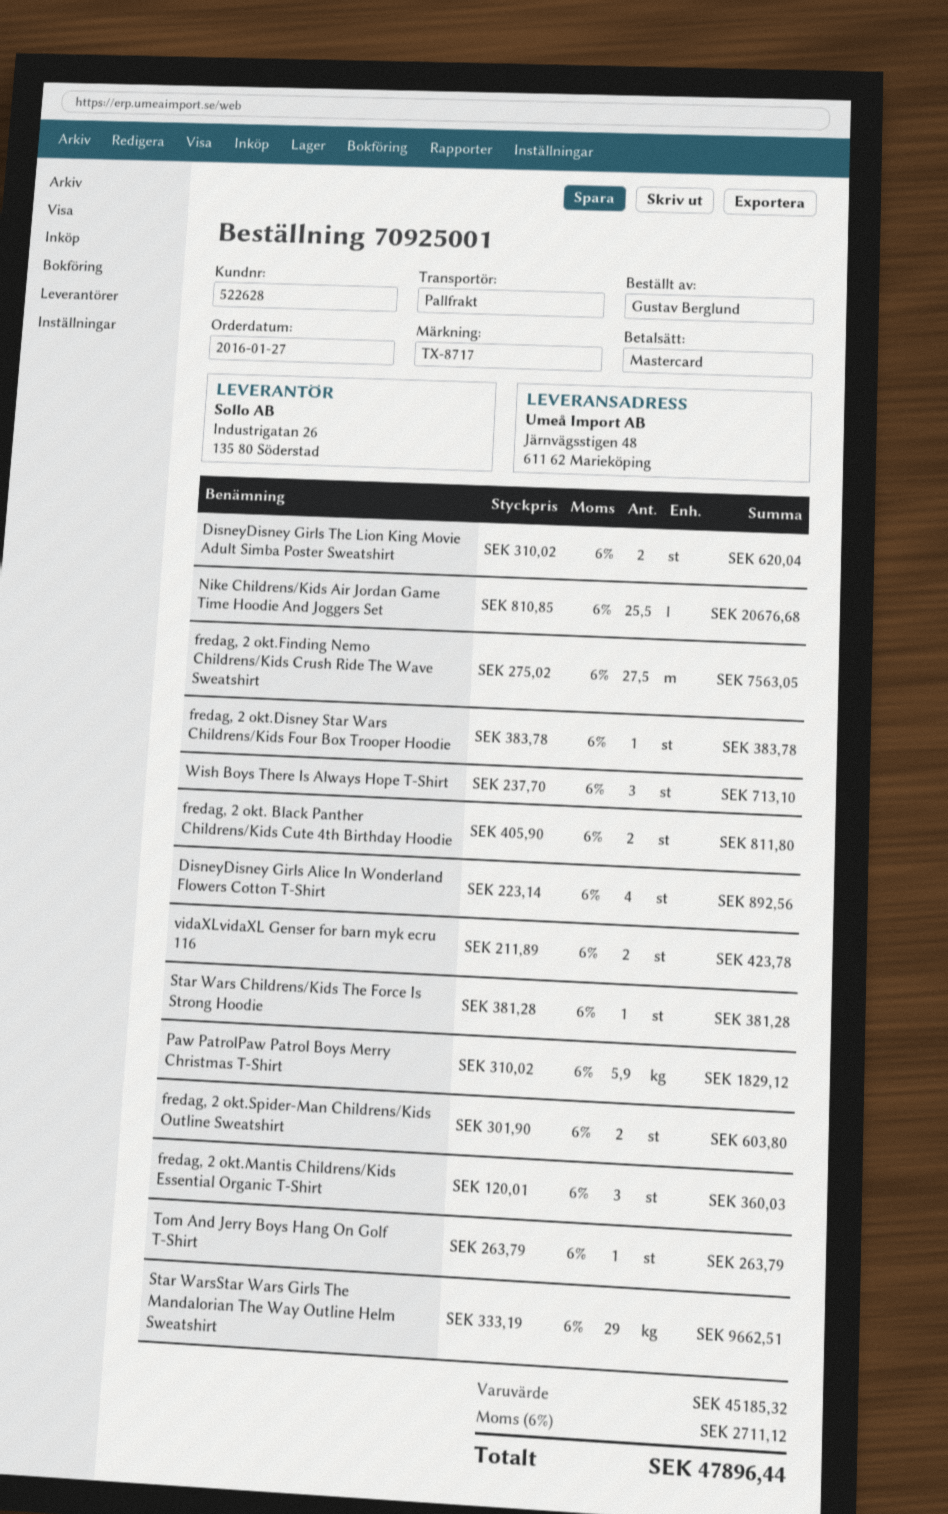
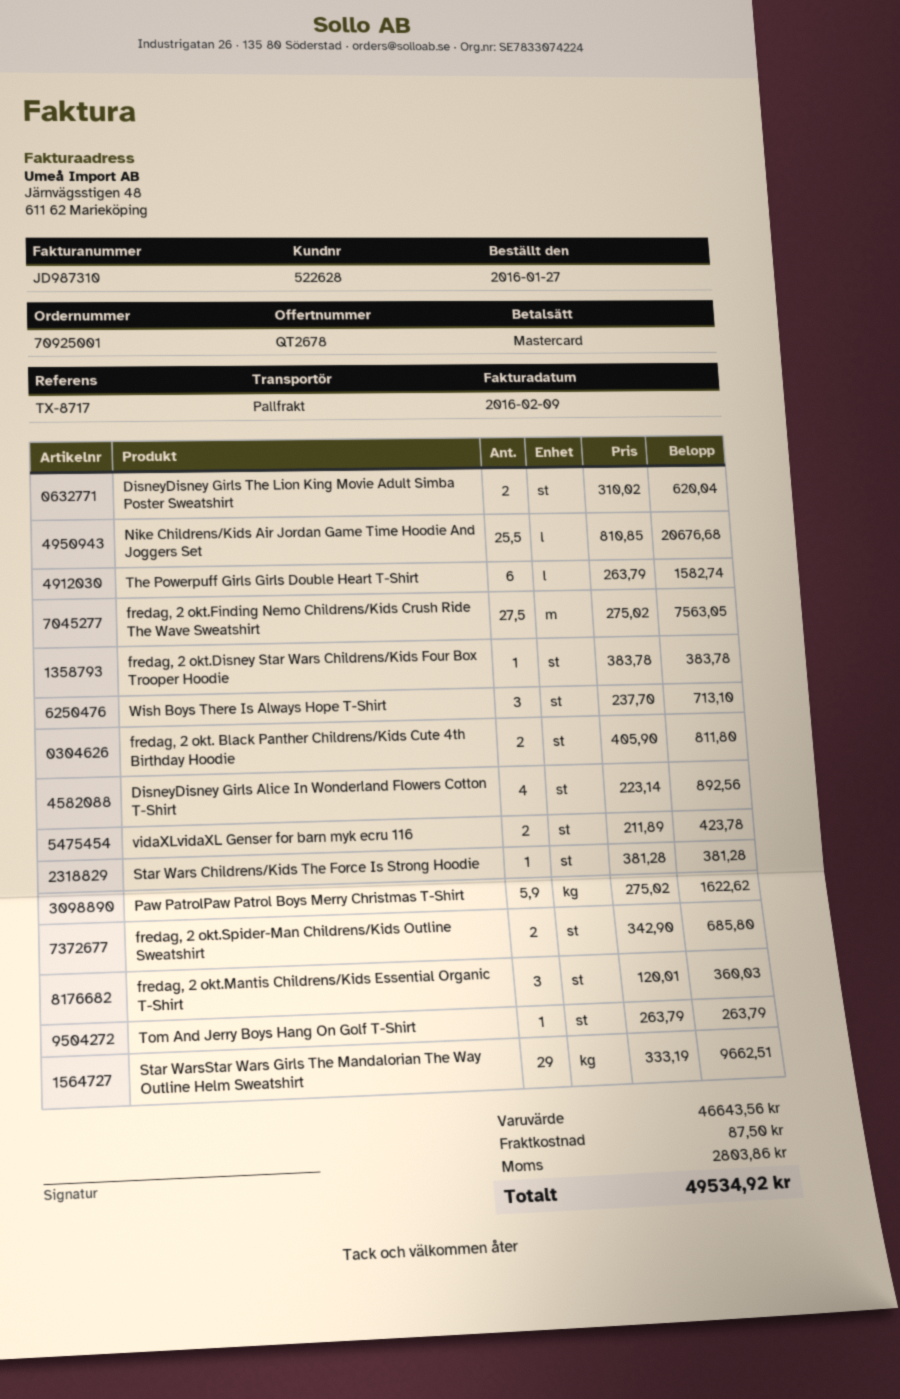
Paw PatrolPaw Patrol Boys Merry Christmas T-Shirt: 5.9 x 310.02 = 1829.12 -> 5.9 x 275.02 = 1622.62
fredag, 2 okt.Spider-Man Childrens/Kids Outline Sweatshirt: 2 x 301.90 = 603.80 -> 2 x 342.90 = 685.80
The Powerpuff Girls Girls Double Heart T-Shirt: none -> 6 x 263.79 = 1582.74
subtotal: 45185.32 -> 46643.56
shipping: none -> 87.50
tax: 2711.12 -> 2803.86
total: 47896.44 -> 49534.92

